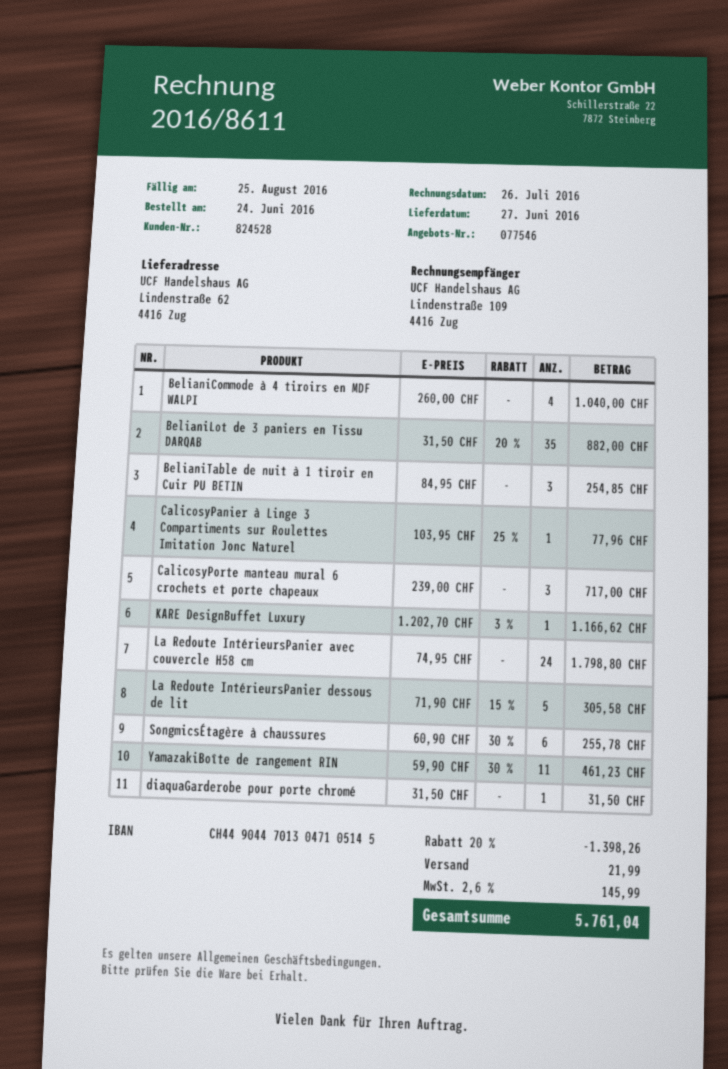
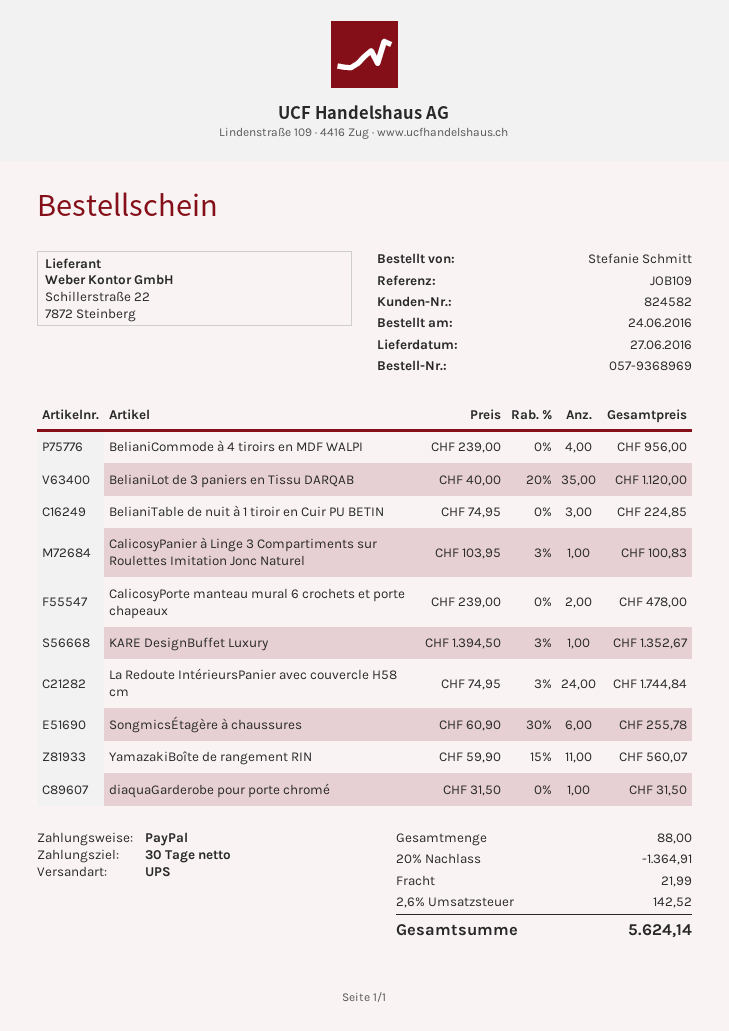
customer number: 824528 -> 824582
BelianiCommode à 4 tiroirs en MDF WALPI: 4 x 260.00 = 1040.00 -> 4 x 239.00 = 956.00
BelianiLot de 3 paniers en Tissu DARQAB: 35 x 31.50 - 20% = 882.00 -> 35 x 40.00 - 20% = 1120.00
BelianiTable de nuit à 1 tiroir en Cuir PU BETIN: 3 x 84.95 = 254.85 -> 3 x 74.95 = 224.85
CalicosyPanier à Linge 3 Compartiments sur Roulettes Imitation Jonc Naturel: 1 x 103.95 - 25% = 77.96 -> 1 x 103.95 - 3% = 100.83
CalicosyPorte manteau mural 6 crochets et porte chapeaux: 3 x 239.00 = 717.00 -> 2 x 239.00 = 478.00
KARE DesignBuffet Luxury: 1 x 1202.70 - 3% = 1166.62 -> 1 x 1394.50 - 3% = 1352.67
La Redoute IntérieursPanier avec couvercle H58 cm: 24 x 74.95 = 1798.80 -> 24 x 74.95 - 3% = 1744.84
La Redoute IntérieursPanier dessous de lit: 5 x 71.90 - 15% = 305.58 -> none
YamazakiBoîte de rangement RIN: 11 x 59.90 - 30% = 461.23 -> 11 x 59.90 - 15% = 560.07
discount: 20% = 1398.26 -> 20% = 1364.91
tax: 2.6% = 145.99 -> 2.6% = 142.52
total: 5761.04 -> 5624.14

